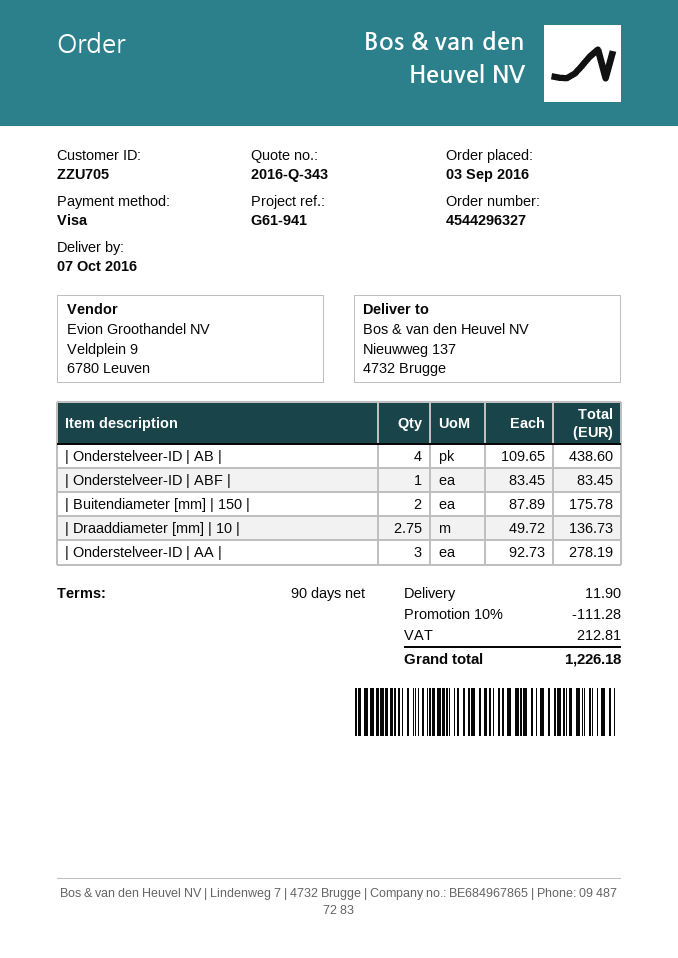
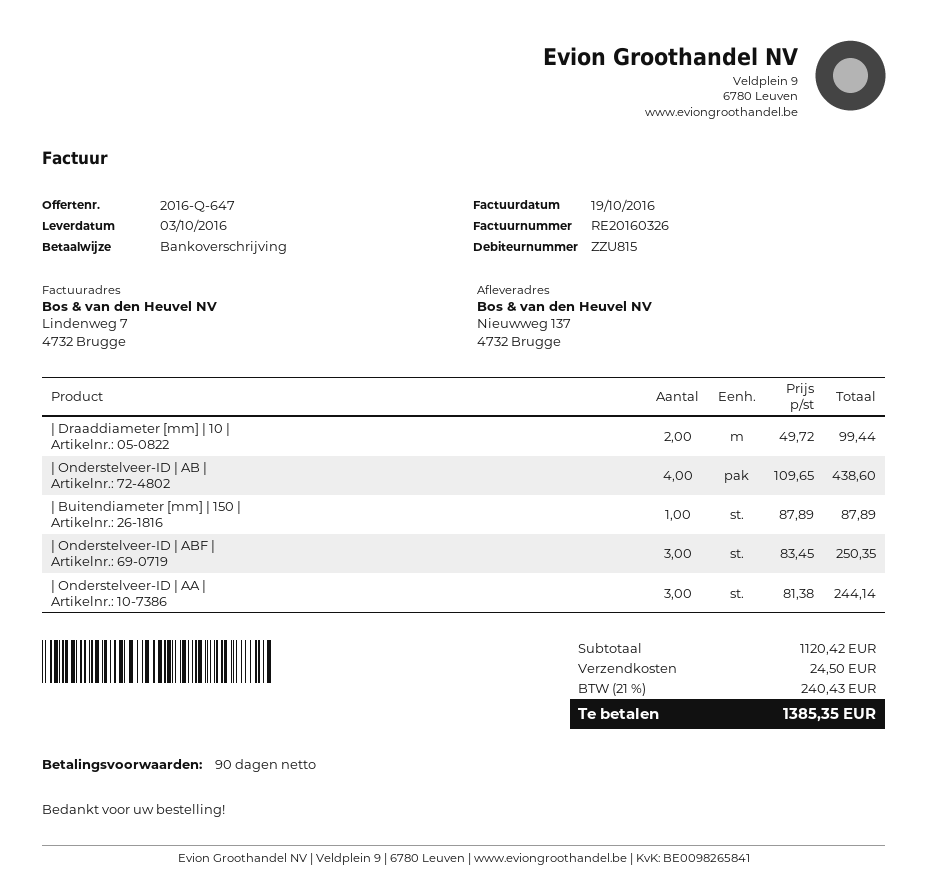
quote number: 2016-Q-343 -> 2016-Q-647
delivery date: 2016-10-07 -> 2016-10-03
customer number: ZZU705 -> ZZU815
payment method: Visa -> bank transfer
| Onderstelveer-ID | ABF |: 1 x 83.45 = 83.45 -> 3 x 83.45 = 250.35
| Buitendiameter [mm] | 150 |: 2 x 87.89 = 175.78 -> 1 x 87.89 = 87.89
| Draaddiameter [mm] | 10 |: 2.75 x 49.72 = 136.73 -> 2 x 49.72 = 99.44
| Onderstelveer-ID | AA |: 3 x 92.73 = 278.19 -> 3 x 81.38 = 244.14
discount: 10% = 111.28 -> none
shipping: 11.90 -> 24.50
tax: 212.81 -> 240.43
total: 1226.18 -> 1385.35

